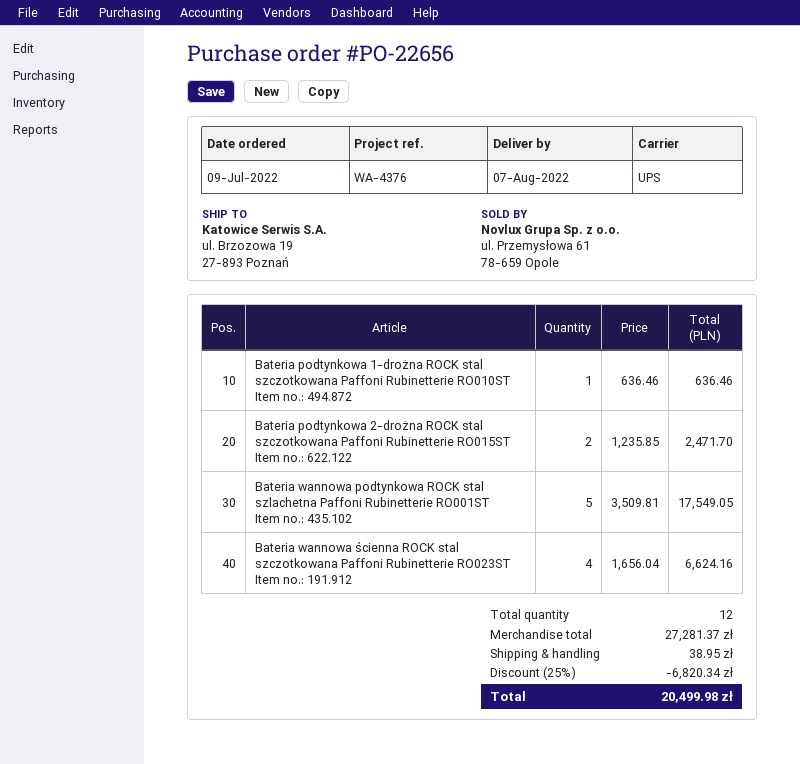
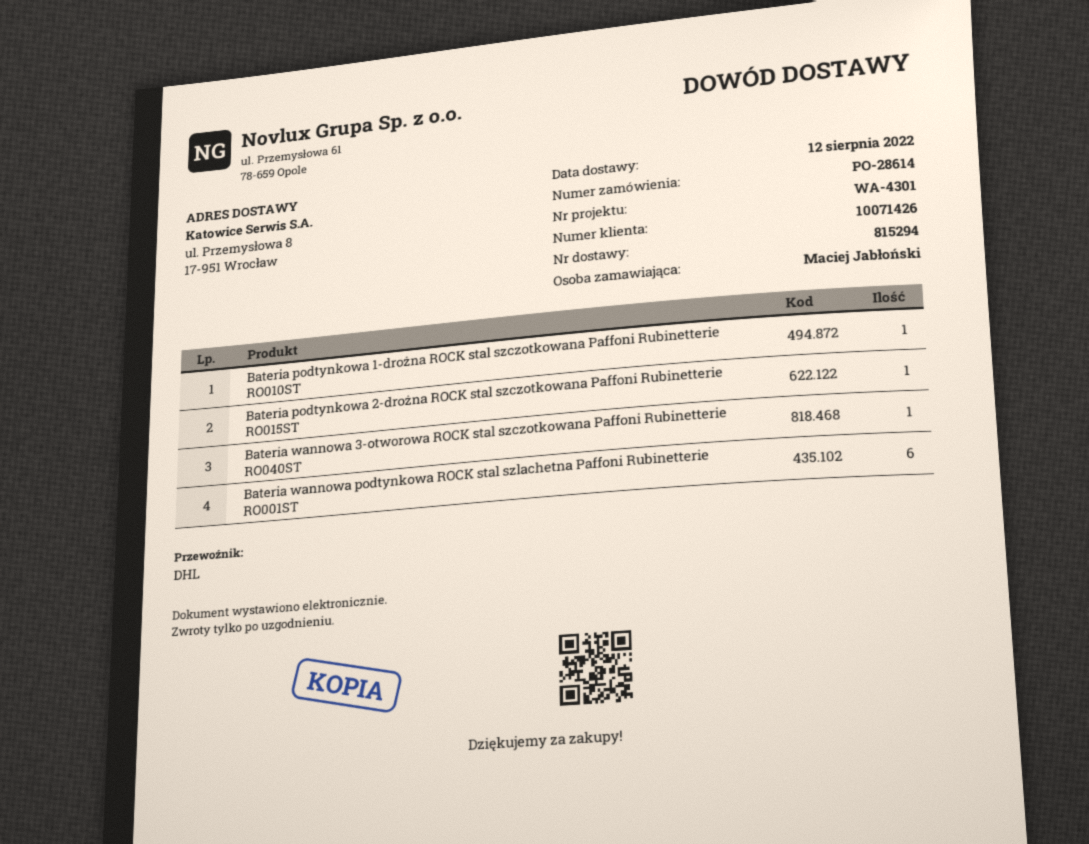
order number: PO-22656 -> PO-28614
delivery date: 2022-08-07 -> 2022-08-12
reference: WA-4376 -> WA-4301
shipping method: UPS -> DHL
ship to: ul. Brzozowa 19, 27-893 Poznań -> ul. Przemysłowa 8, 17-951 Wrocław
Bateria podtynkowa 2-drożna ROCK stal szczotkowana Paffoni Rubinetterie RO015ST: 2 -> 1
Bateria wannowa podtynkowa ROCK stal szlachetna Paffoni Rubinetterie RO001ST: 5 -> 6
Bateria wannowa ścienna ROCK stal szczotkowana Paffoni Rubinetterie RO023ST: 4 -> none
Bateria wannowa 3-otworowa ROCK stal szczotkowana Paffoni Rubinetterie RO040ST: none -> 1

